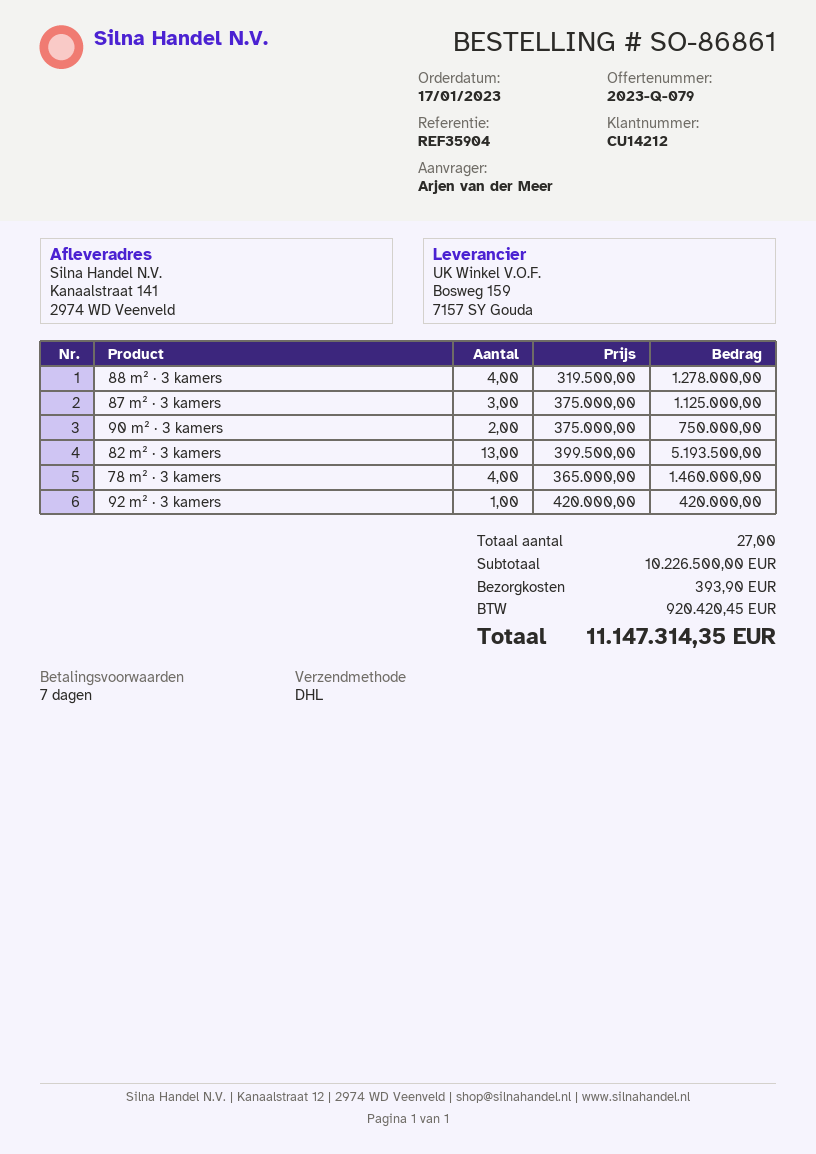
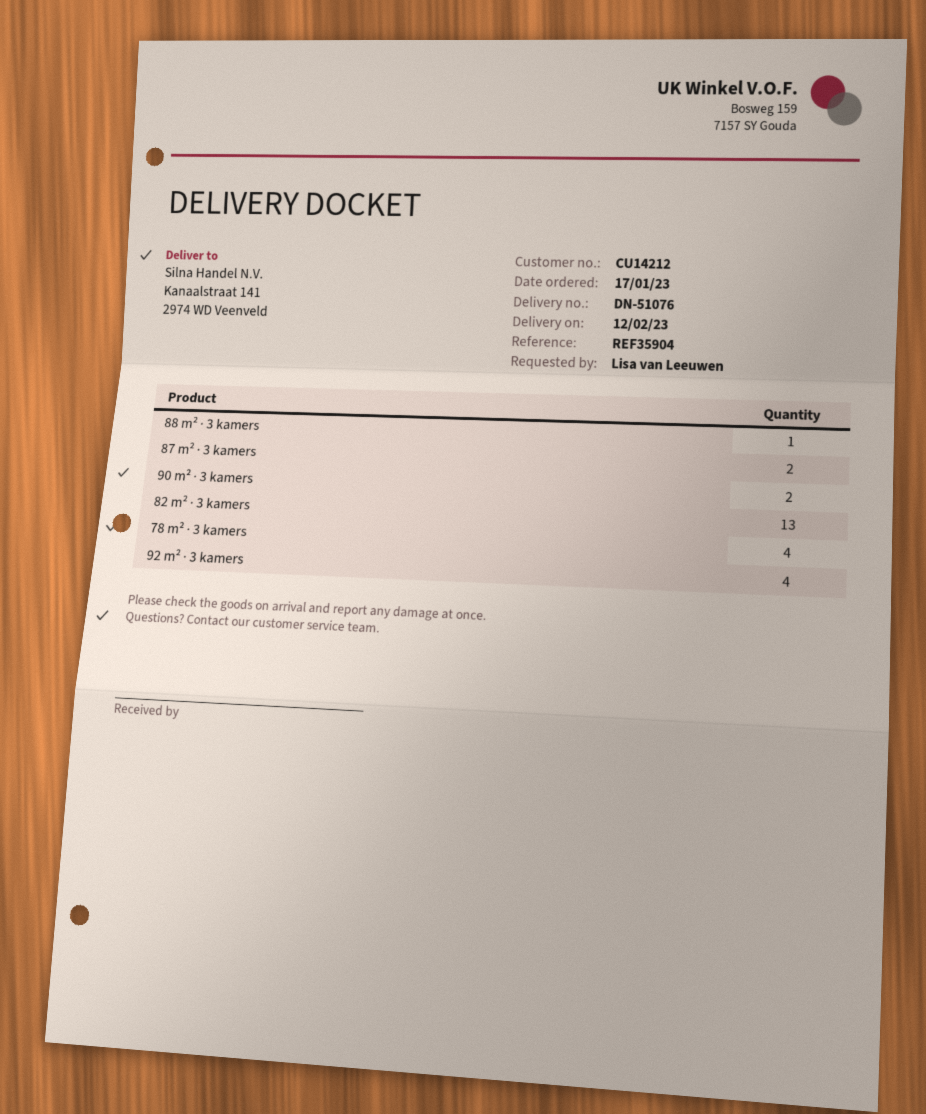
ordered by: Arjen van der Meer -> Lisa van Leeuwen
88 m² · 3 kamers: 4 -> 1
87 m² · 3 kamers: 3 -> 2
92 m² · 3 kamers: 1 -> 4

